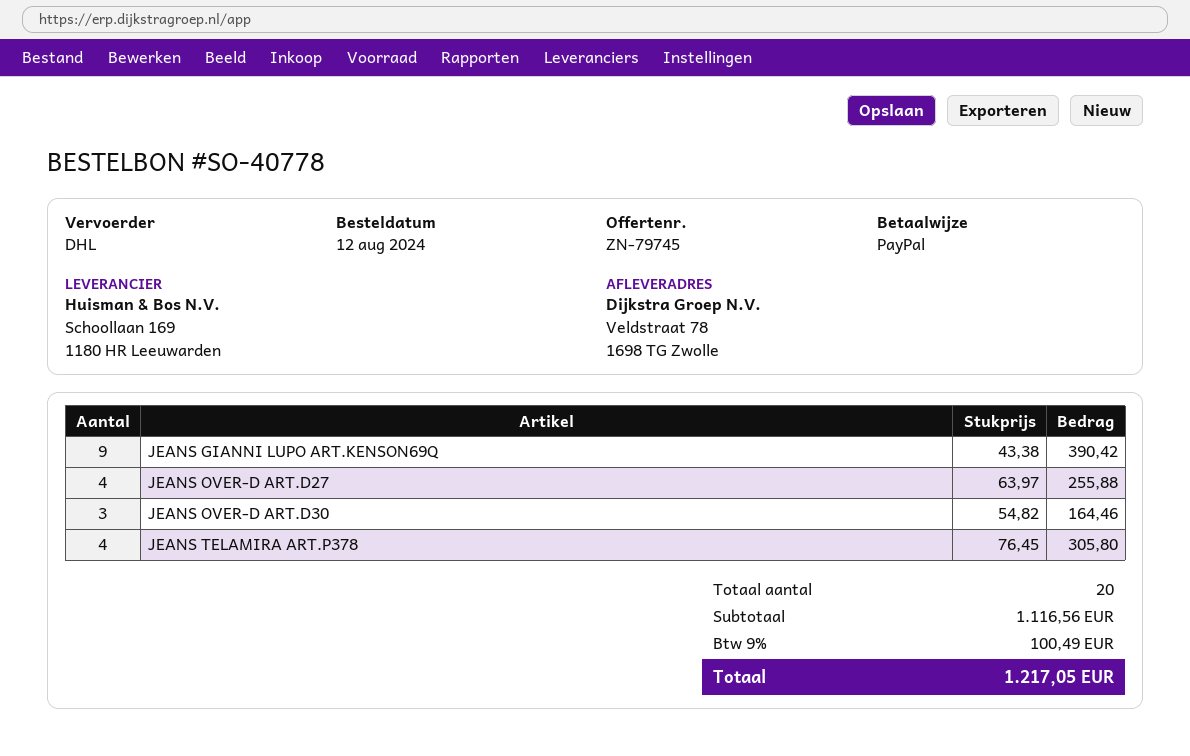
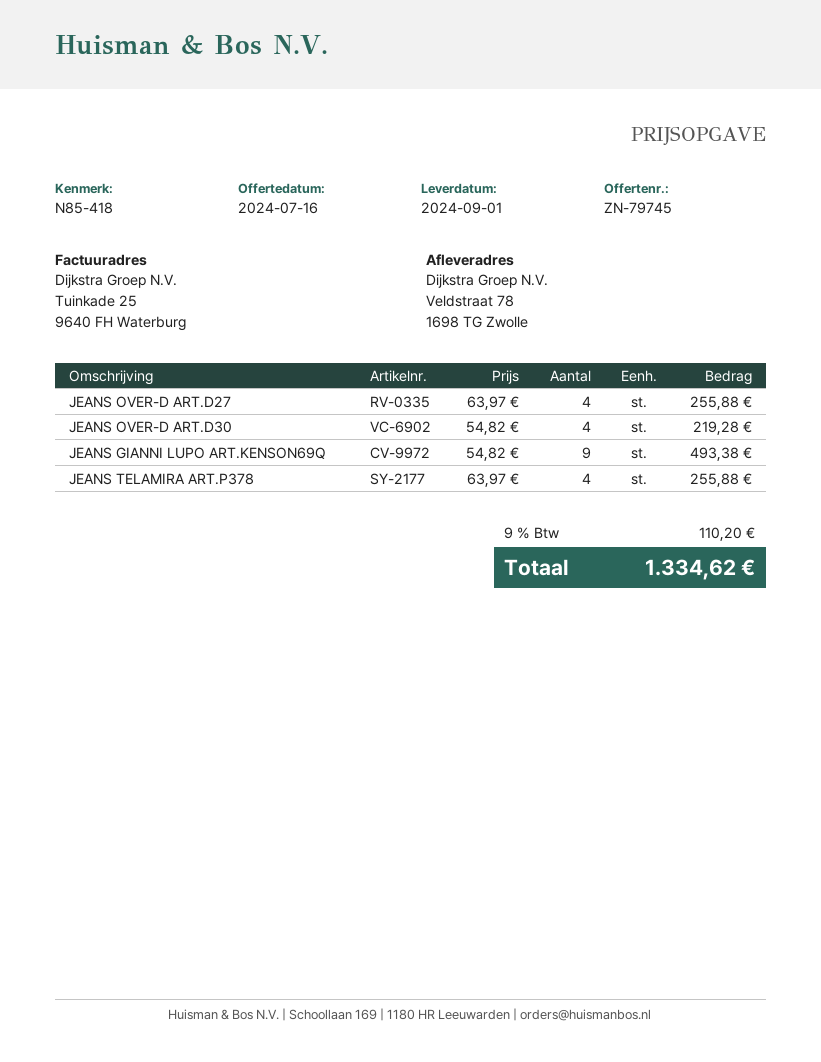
JEANS GIANNI LUPO ART.KENSON69Q: 9 x 43.38 = 390.42 -> 9 x 54.82 = 493.38
JEANS OVER-D ART.D30: 3 x 54.82 = 164.46 -> 4 x 54.82 = 219.28
JEANS TELAMIRA ART.P378: 4 x 76.45 = 305.80 -> 4 x 63.97 = 255.88
tax: 9% = 100.49 -> 9% = 110.20
total: 1217.05 -> 1334.62

